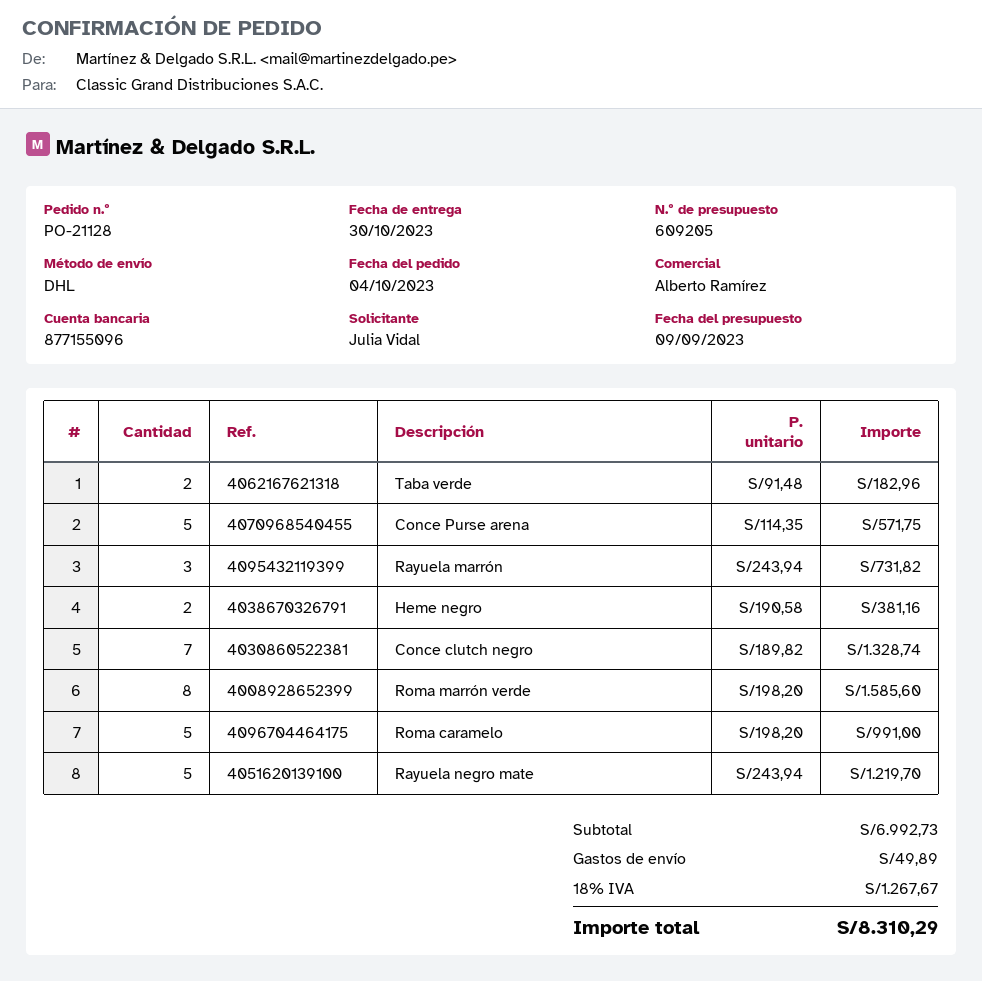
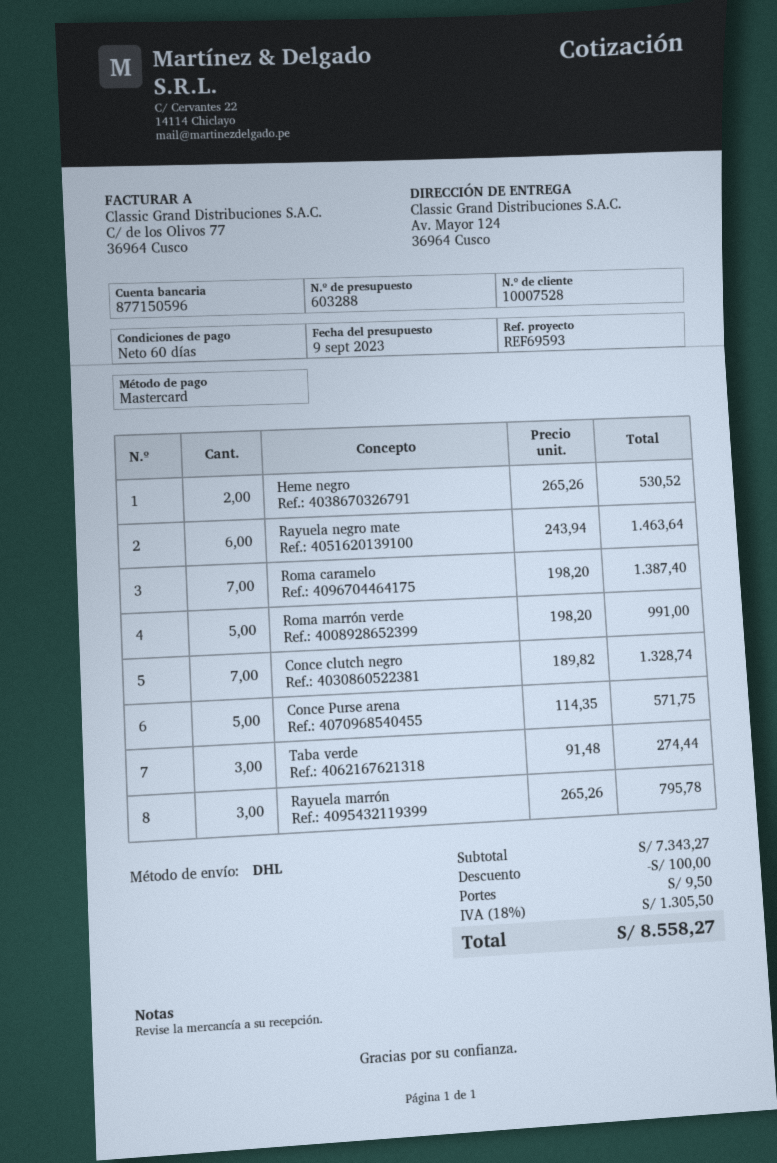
quote number: 609205 -> 603288
bank account: 877155096 -> 877150596
Taba verde: 2 x 91.48 = 182.96 -> 3 x 91.48 = 274.44
Rayuela marrón: 3 x 243.94 = 731.82 -> 3 x 265.26 = 795.78
Heme negro: 2 x 190.58 = 381.16 -> 2 x 265.26 = 530.52
Roma marrón verde: 8 x 198.20 = 1585.60 -> 5 x 198.20 = 991.00
Roma caramelo: 5 x 198.20 = 991.00 -> 7 x 198.20 = 1387.40
Rayuela negro mate: 5 x 243.94 = 1219.70 -> 6 x 243.94 = 1463.64
subtotal: 6992.73 -> 7343.27
discount: none -> 100.00
shipping: 49.89 -> 9.50
tax: 18% = 1267.67 -> 18% = 1305.50
total: 8310.29 -> 8558.27

